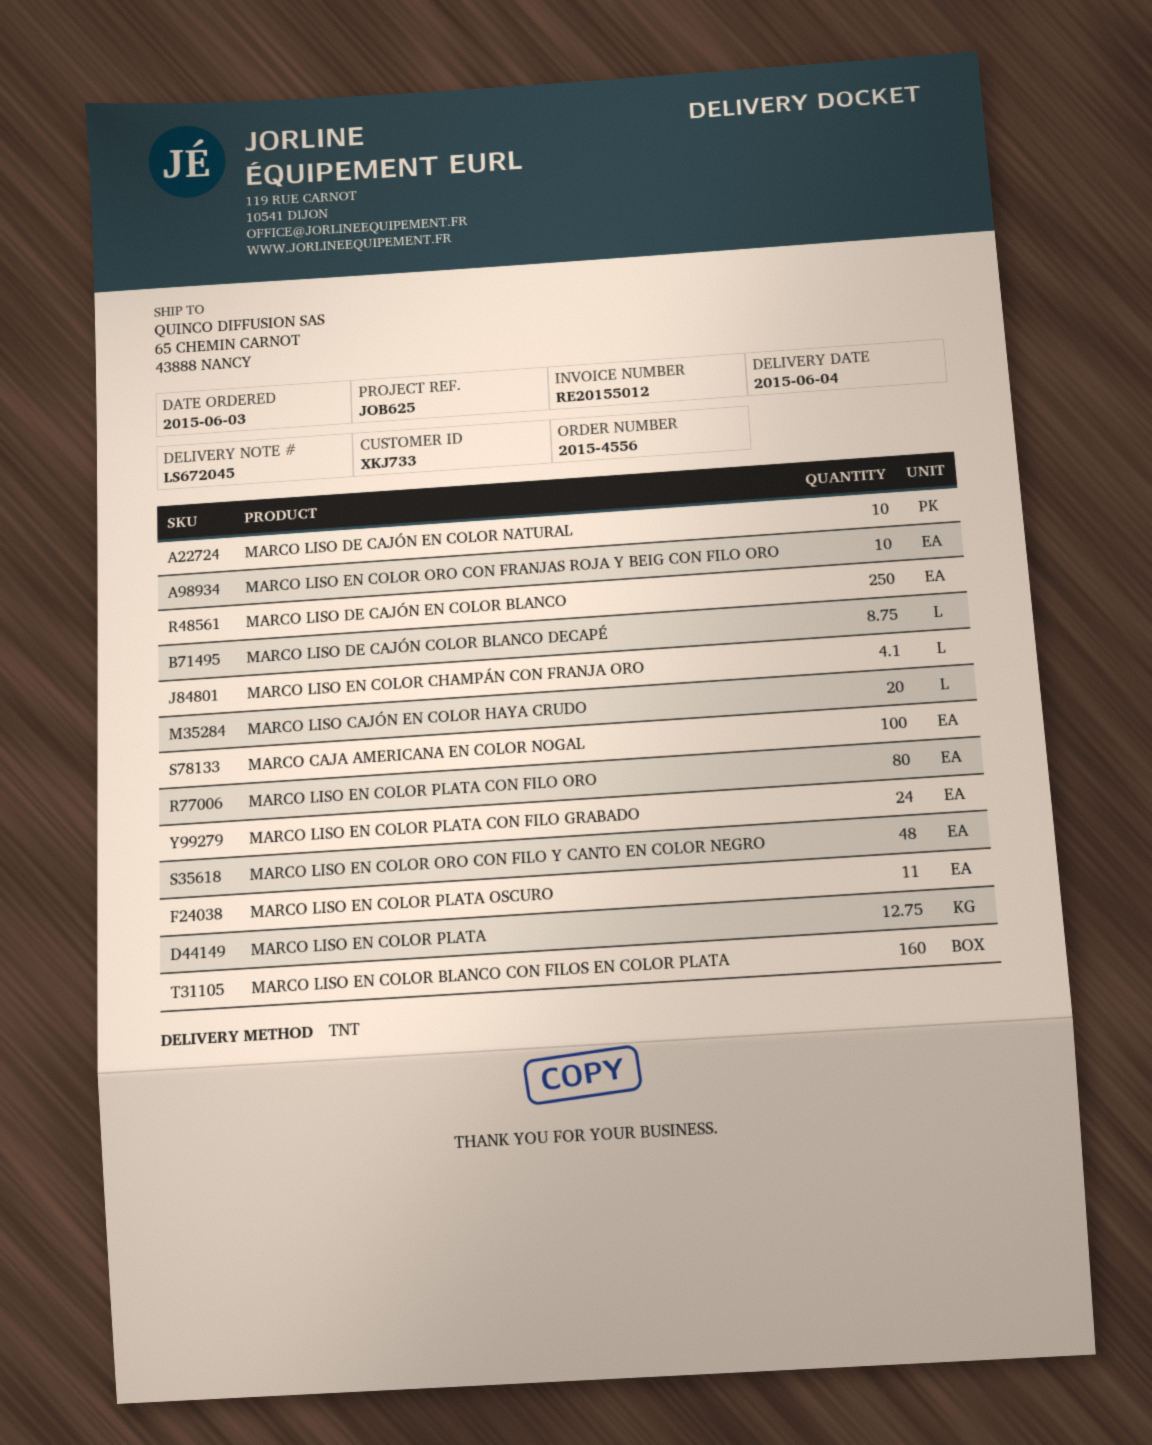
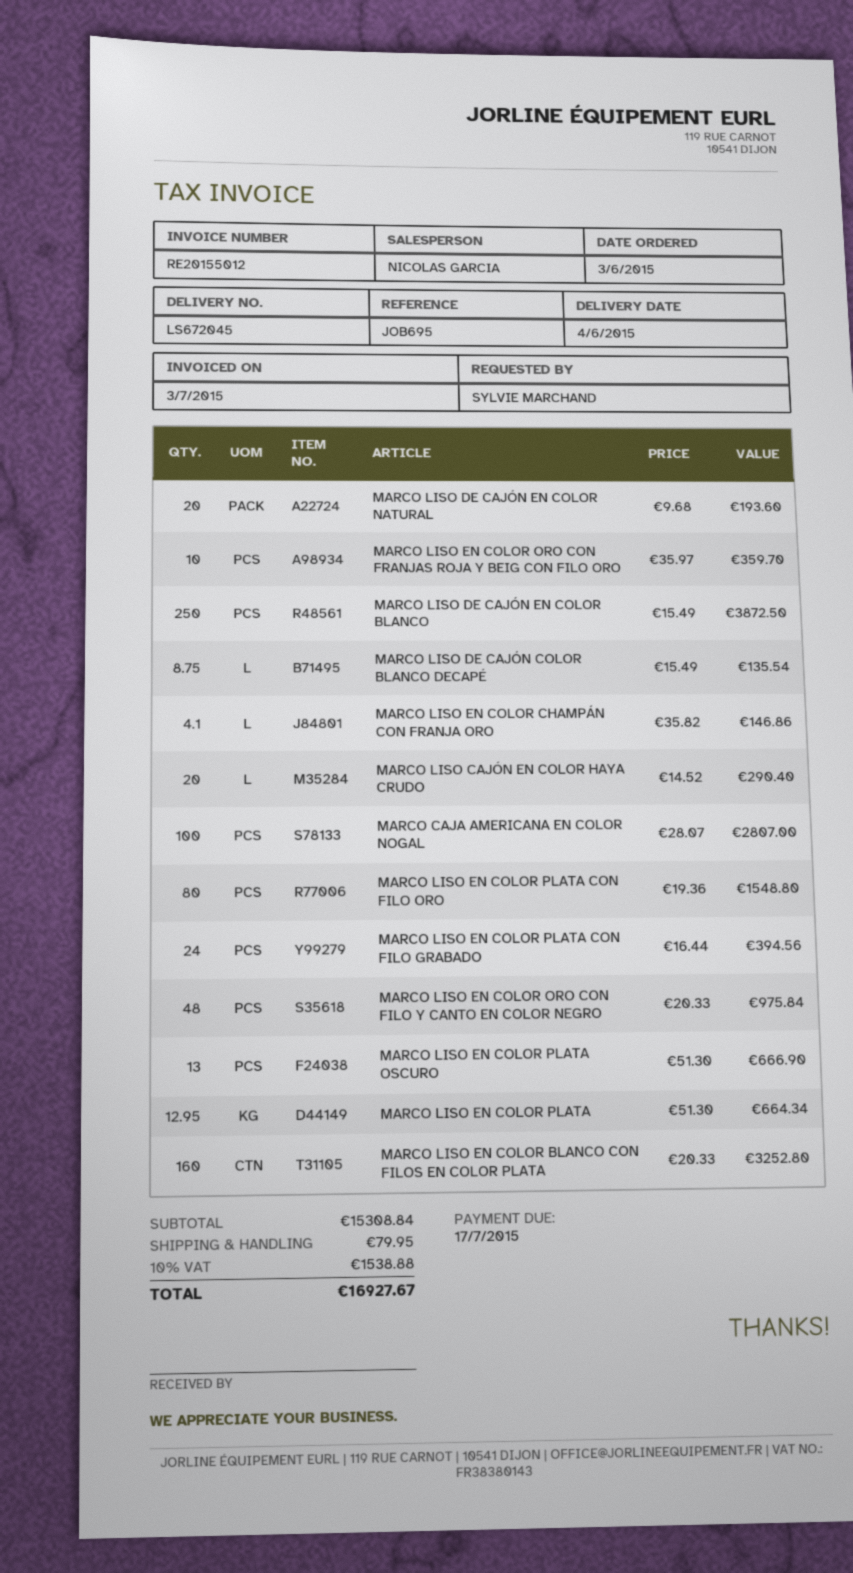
reference: JOB625 -> JOB695
MARCO LISO DE CAJÓN EN COLOR NATURAL: 10 -> 20
MARCO LISO EN COLOR PLATA OSCURO: 11 -> 13
MARCO LISO EN COLOR PLATA: 12.75 -> 12.95

